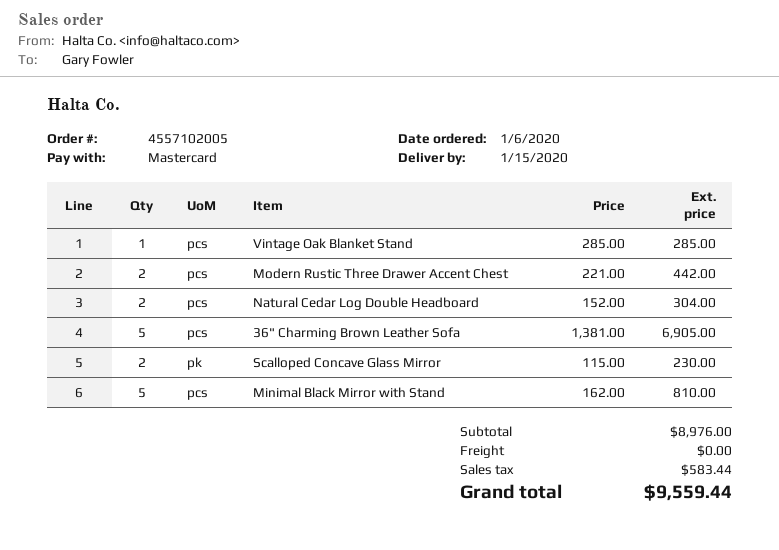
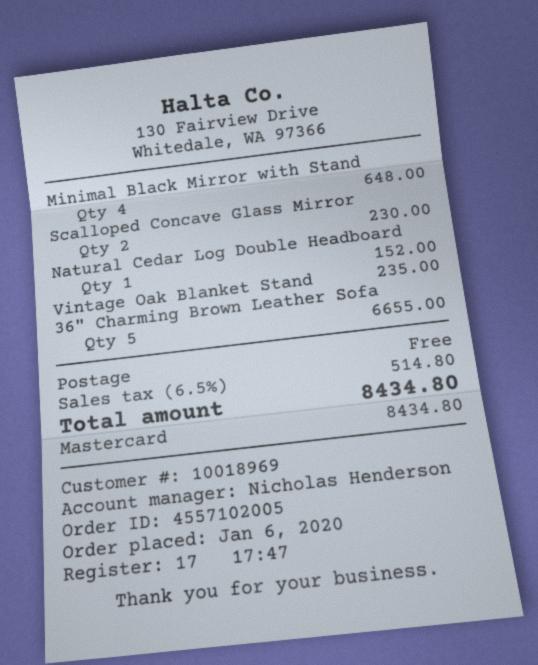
Vintage Oak Blanket Stand: 1 for 285.00 -> 1 for 235.00
Modern Rustic Three Drawer Accent Chest: 2 for 442.00 -> none
Natural Cedar Log Double Headboard: 2 for 304.00 -> 1 for 152.00
36" Charming Brown Leather Sofa: 5 for 6905.00 -> 5 for 6655.00
Minimal Black Mirror with Stand: 5 for 810.00 -> 4 for 648.00
tax: 583.44 -> 514.80
total: 9559.44 -> 8434.80

